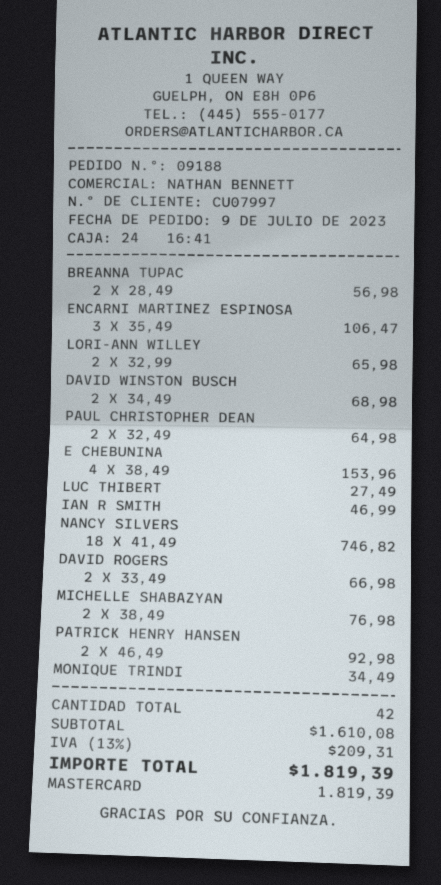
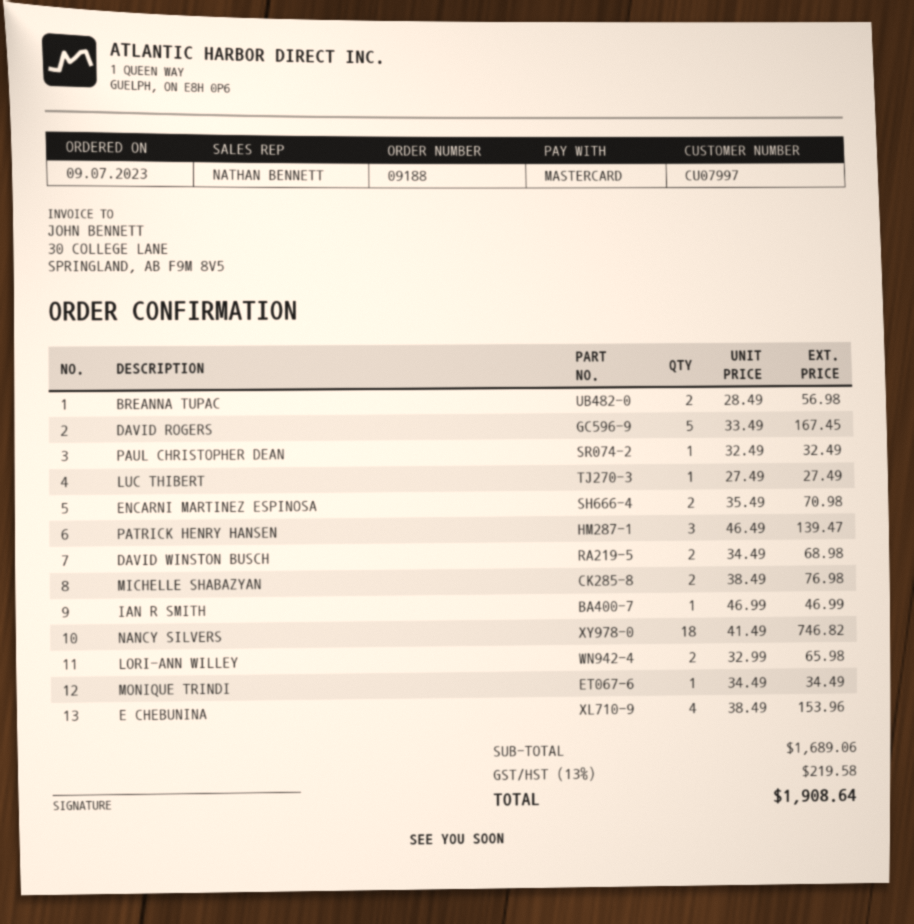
ENCARNI MARTINEZ ESPINOSA: 3 x 35.49 = 106.47 -> 2 x 35.49 = 70.98
PAUL CHRISTOPHER DEAN: 2 x 32.49 = 64.98 -> 1 x 32.49 = 32.49
DAVID ROGERS: 2 x 33.49 = 66.98 -> 5 x 33.49 = 167.45
PATRICK HENRY HANSEN: 2 x 46.49 = 92.98 -> 3 x 46.49 = 139.47
subtotal: 1610.08 -> 1689.06
tax: 13% = 209.31 -> 13% = 219.58
total: 1819.39 -> 1908.64

